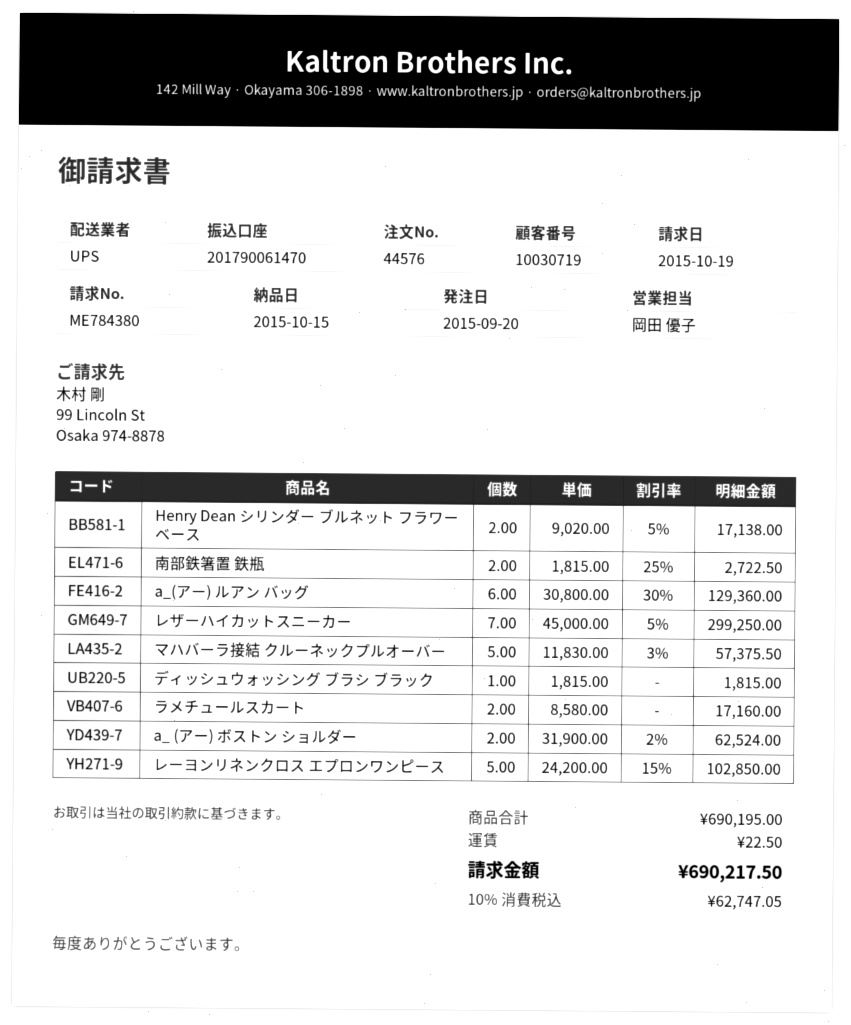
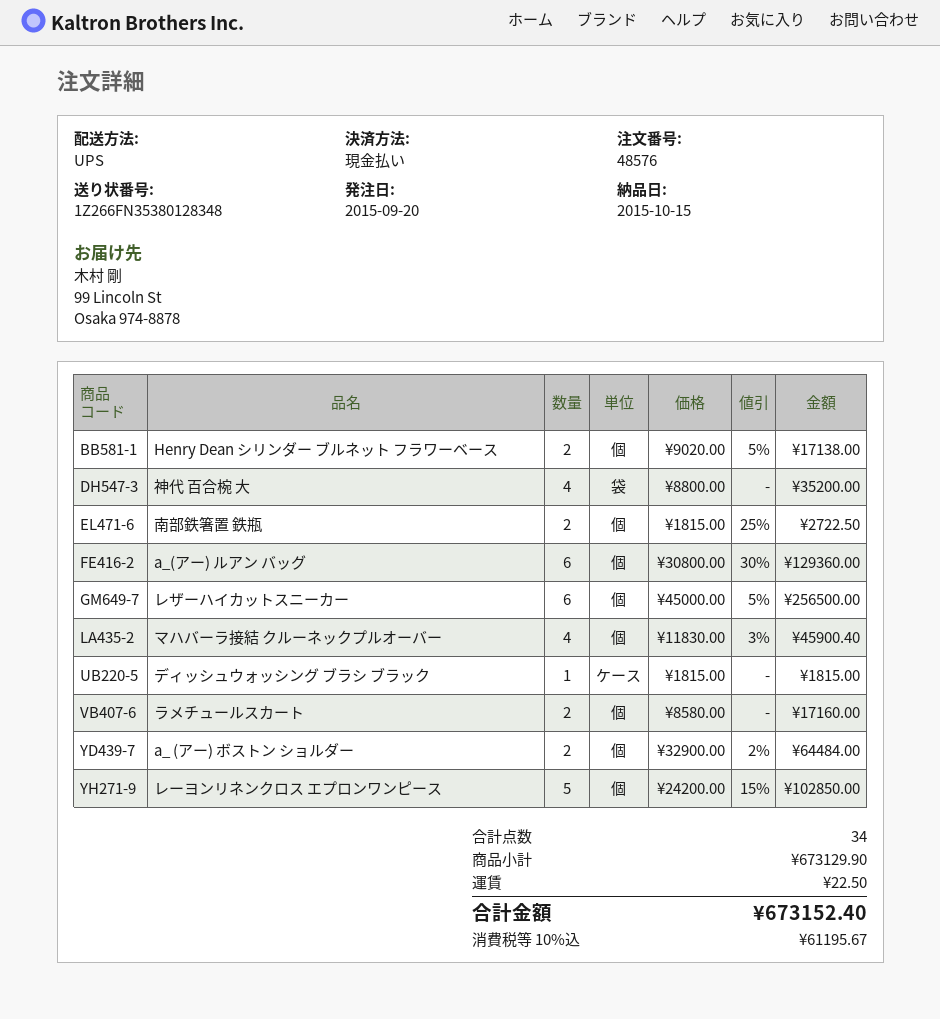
order number: 44576 -> 48576
レザーハイカットスニーカー: 7 x 45000.00 - 5% = 299250.00 -> 6 x 45000.00 - 5% = 256500.00
マハバーラ接結 クルーネックプルオーバー: 5 x 11830.00 - 3% = 57375.50 -> 4 x 11830.00 - 3% = 45900.40
a_ (アー) ボストン ショルダー: 2 x 31900.00 - 2% = 62524.00 -> 2 x 32900.00 - 2% = 64484.00
神代 百合椀 大: none -> 4 x 8800.00 = 35200.00
subtotal: 690195.00 -> 673129.90
tax: 10% = 62747.05 -> 10% = 61195.67
total: 690217.50 -> 673152.40

